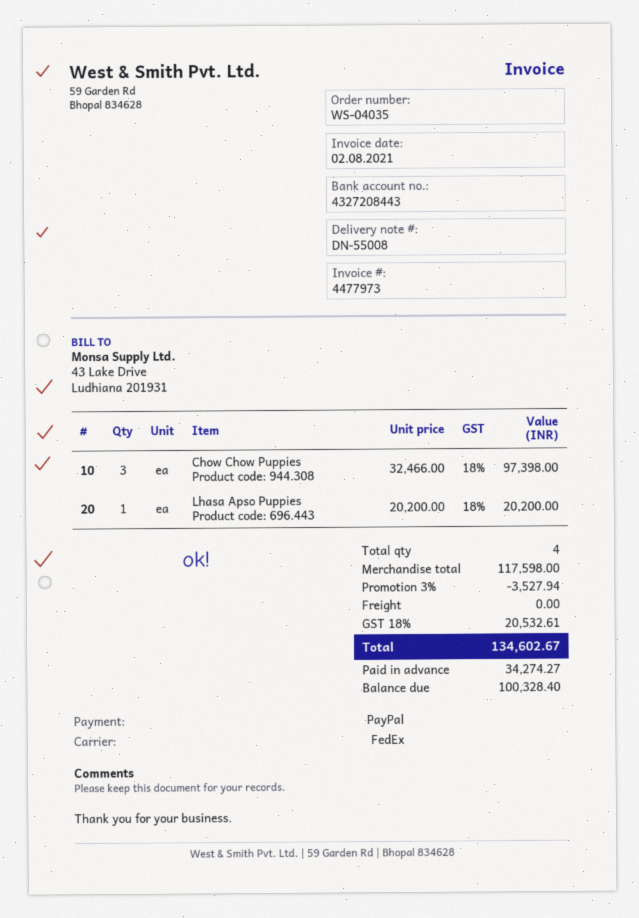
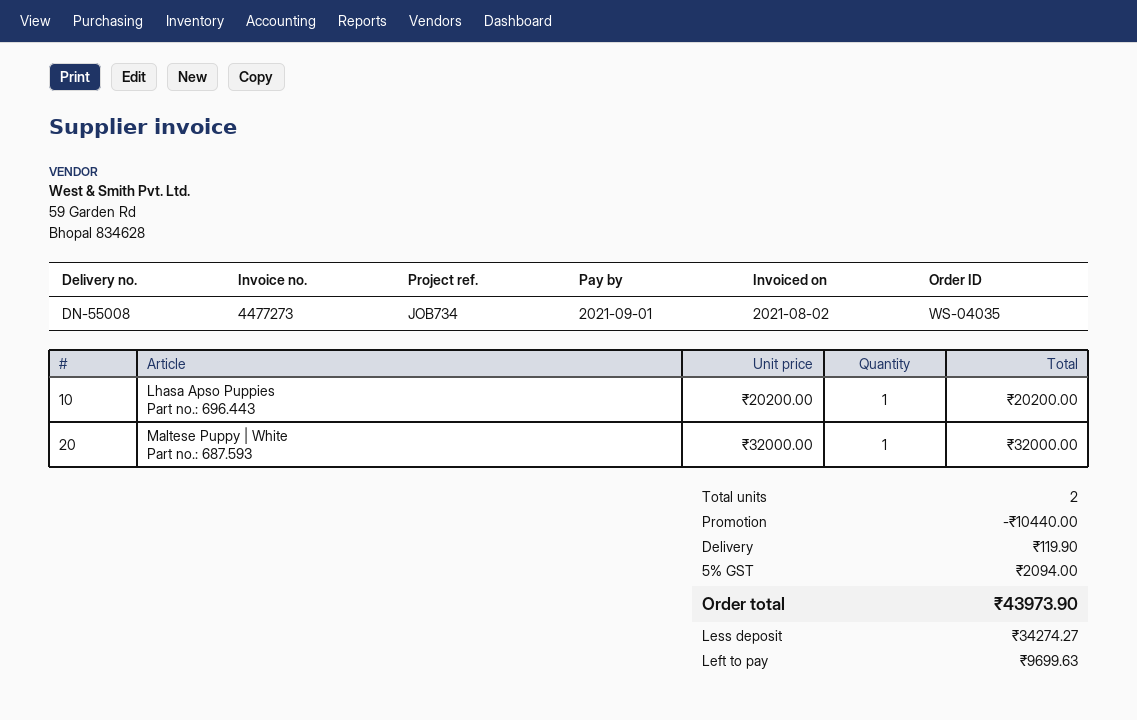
invoice number: 4477973 -> 4477273
Chow Chow Puppies: 3 x 32466.00 = 97398.00 -> none
Maltese Puppy | White: none -> 1 x 32000.00 = 32000.00
total quantity: 4 -> 2
discount: 3527.94 -> 10440.00
shipping: 0.00 -> 119.90
tax: 18% = 20532.61 -> 5% = 2094.00
total: 134602.67 -> 43973.90
balance: 100328.40 -> 9699.63

